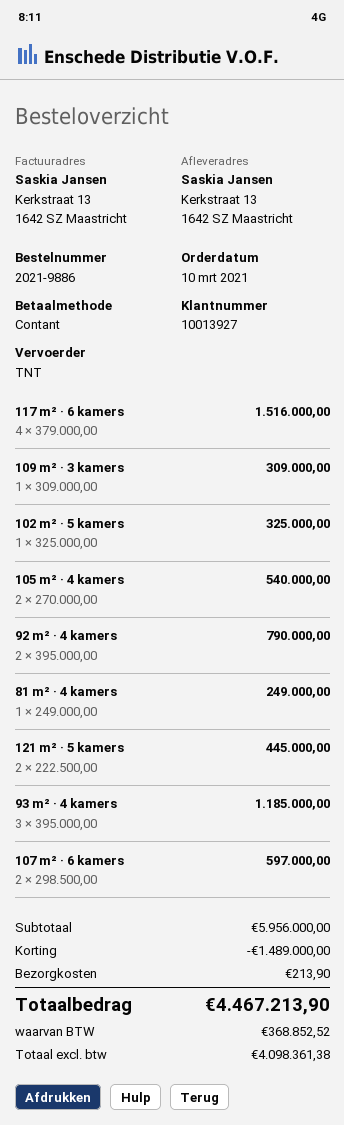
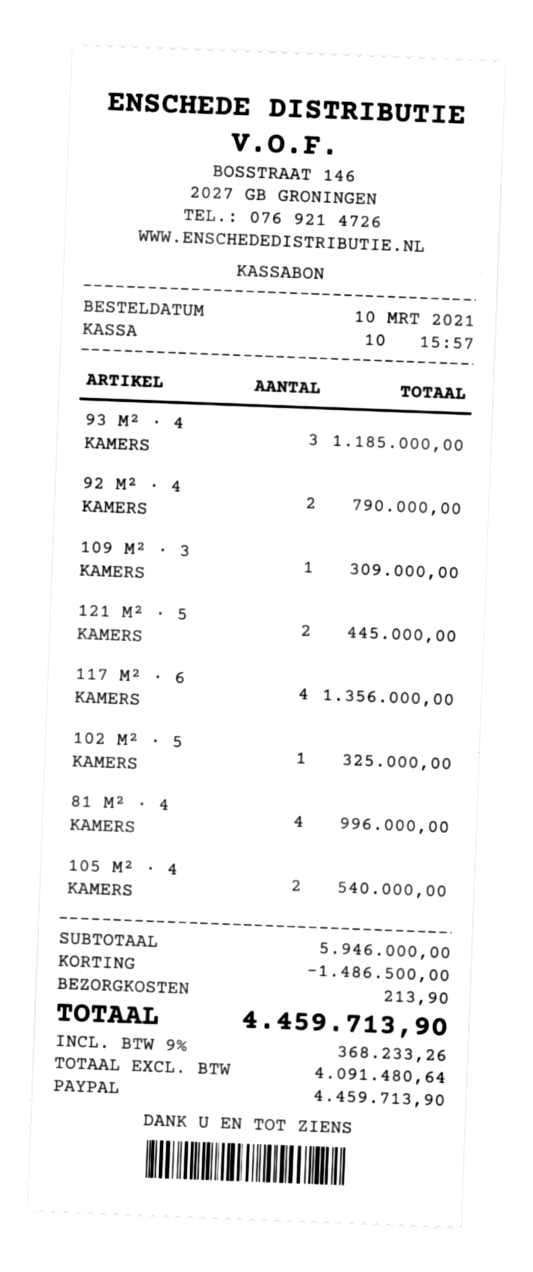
payment method: cash -> PayPal
117 m² · 6 kamers: 4 for 1516000.00 -> 4 for 1356000.00
81 m² · 4 kamers: 1 for 249000.00 -> 4 for 996000.00
107 m² · 6 kamers: 2 for 597000.00 -> none
subtotal: 5956000.00 -> 5946000.00
discount: 1489000.00 -> 1486500.00
net: 4098361.38 -> 4091480.64
tax: 368852.52 -> 368233.26
total: 4467213.90 -> 4459713.90

